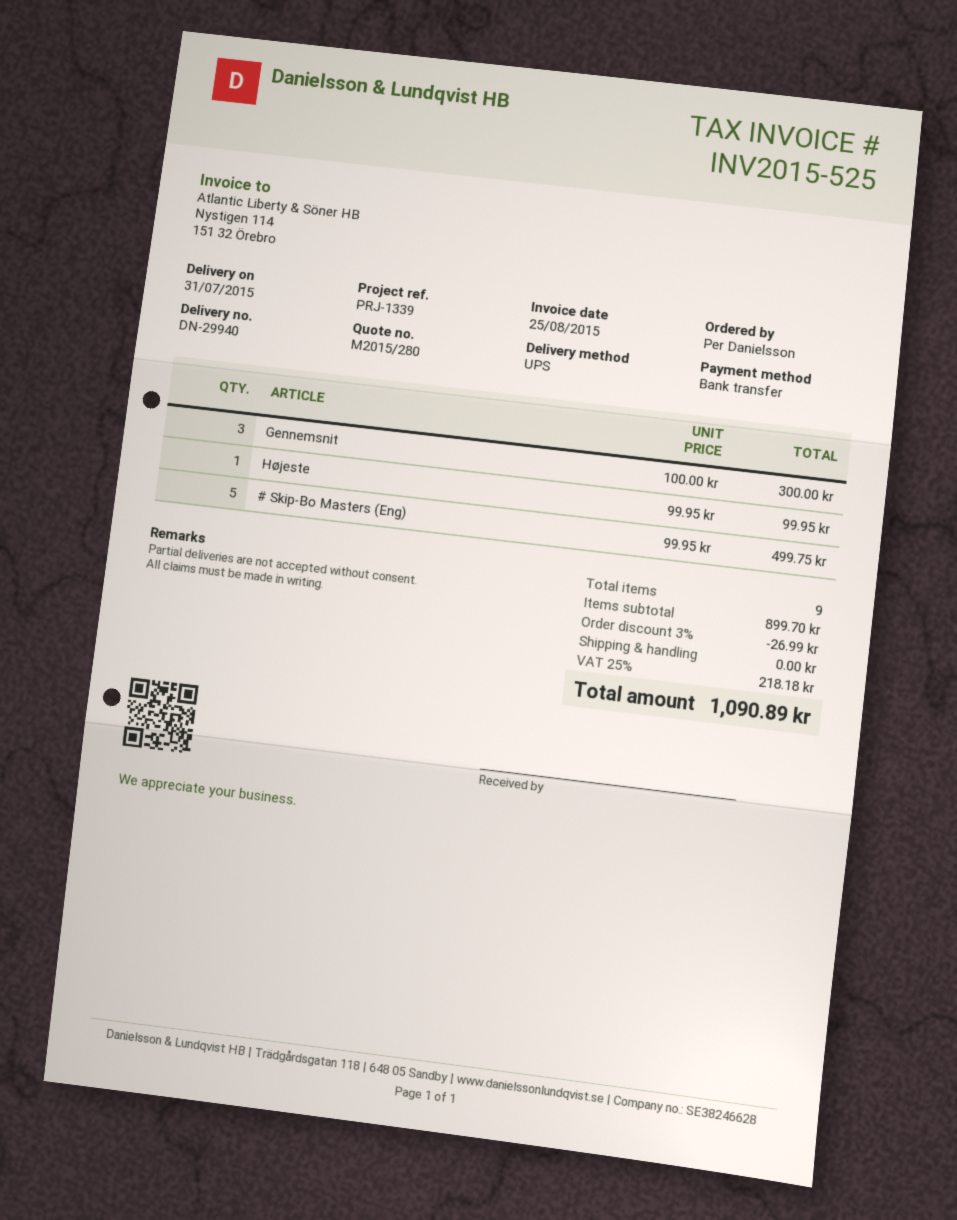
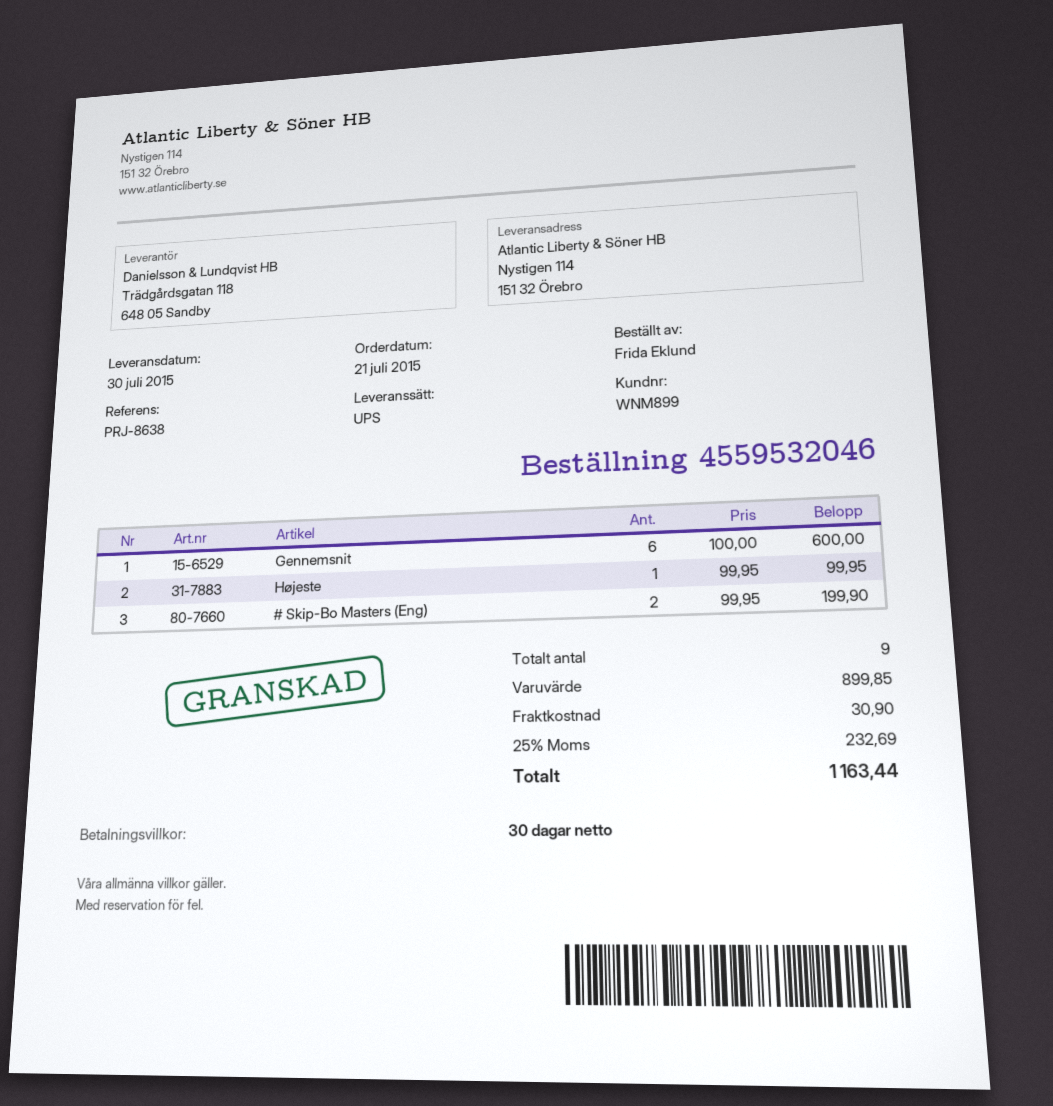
delivery date: 2015-07-31 -> 2015-07-30
reference: PRJ-1339 -> PRJ-8638
ordered by: Per Danielsson -> Frida Eklund
Gennemsnit: 3 x 100.00 = 300.00 -> 6 x 100.00 = 600.00
# Skip-Bo Masters (Eng): 5 x 99.95 = 499.75 -> 2 x 99.95 = 199.90
subtotal: 899.70 -> 899.85
discount: 3% = 26.99 -> none
shipping: 0.00 -> 30.90
tax: 25% = 218.18 -> 25% = 232.69
total: 1090.89 -> 1163.44

